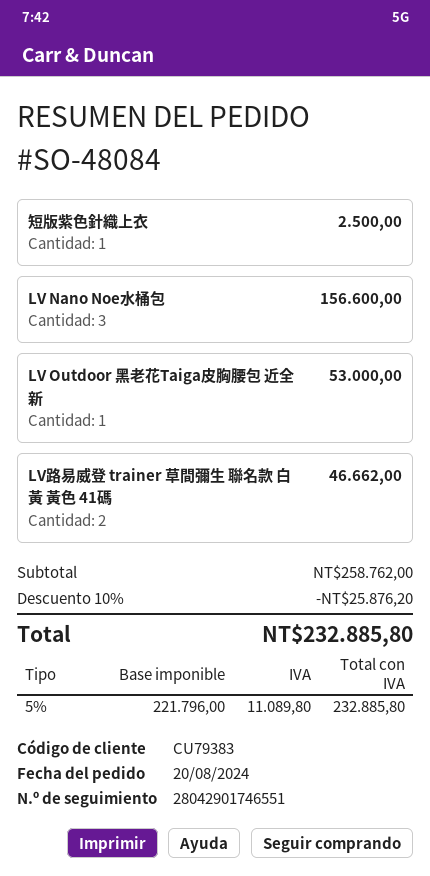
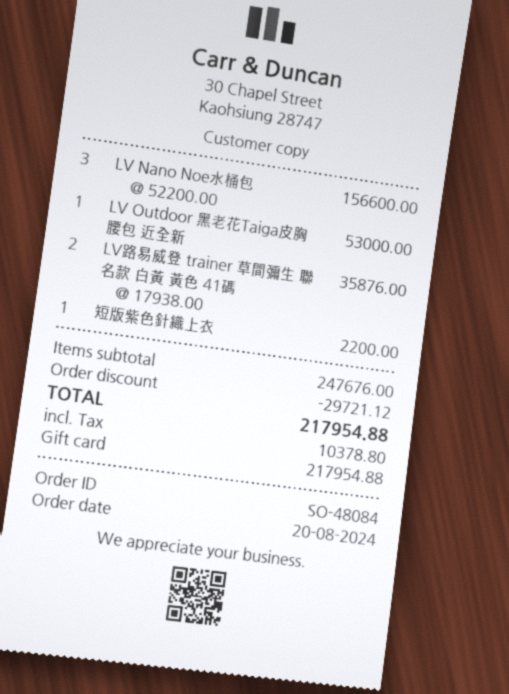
短版紫色針織上衣: 1 for 2500.00 -> 1 for 2200.00
LV路易威登 trainer 草間彌生 聯名款 白黃 黃色 41碼: 2 for 46662.00 -> 2 for 35876.00
subtotal: 258762.00 -> 247676.00
discount: 25876.20 -> 29721.12
tax: 11089.80 -> 10378.80
total: 232885.80 -> 217954.88

